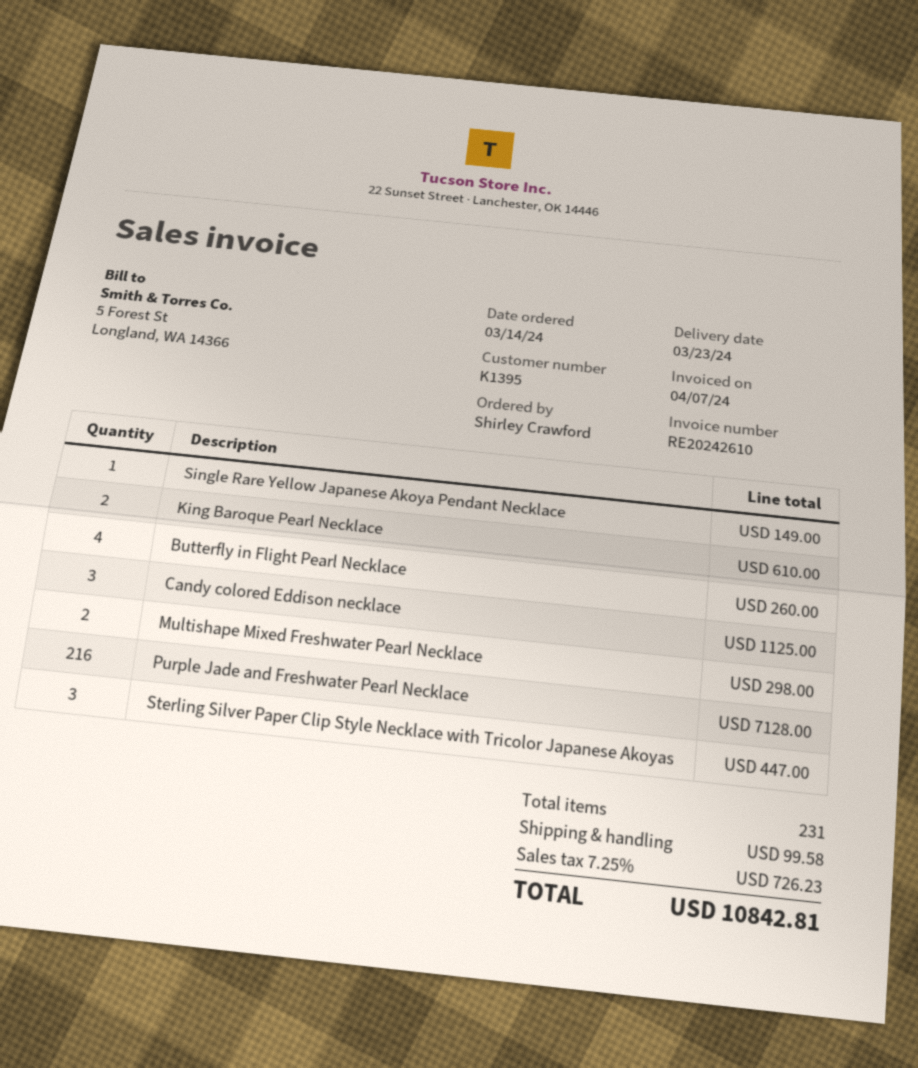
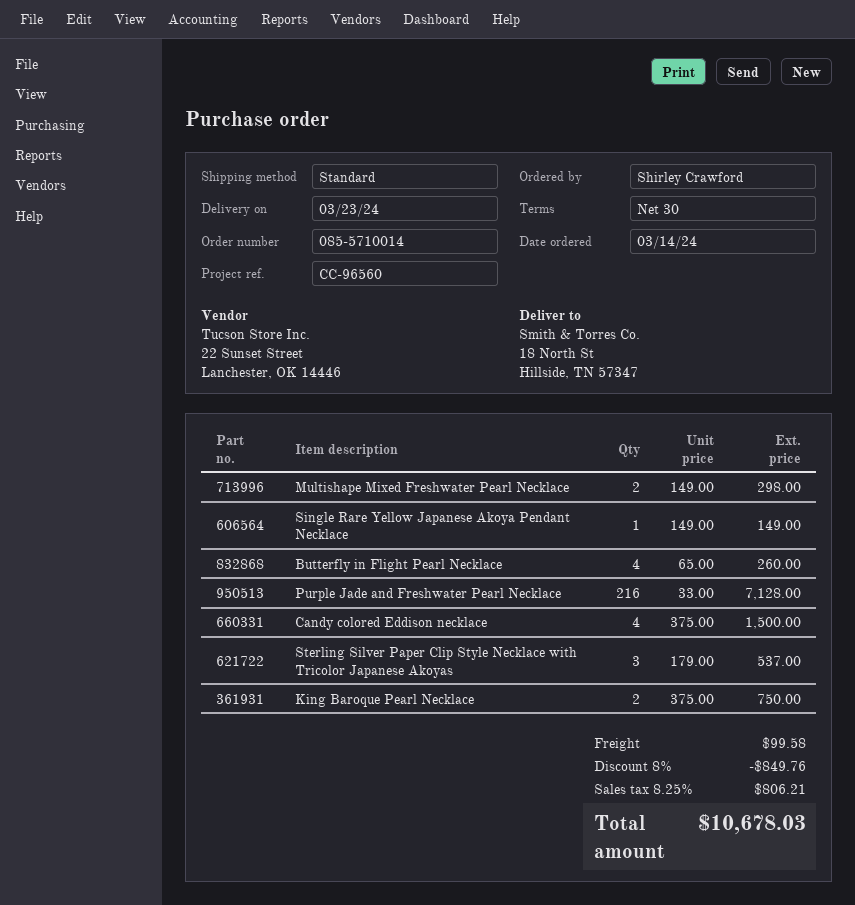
King Baroque Pearl Necklace: 2 for 610.00 -> 2 for 750.00
Candy colored Eddison necklace: 3 for 1125.00 -> 4 for 1500.00
Sterling Silver Paper Clip Style Necklace with Tricolor Japanese Akoyas: 3 for 447.00 -> 3 for 537.00
discount: none -> 8% = 849.76
tax: 7.25% = 726.23 -> 8.25% = 806.21
total: 10842.81 -> 10678.03

